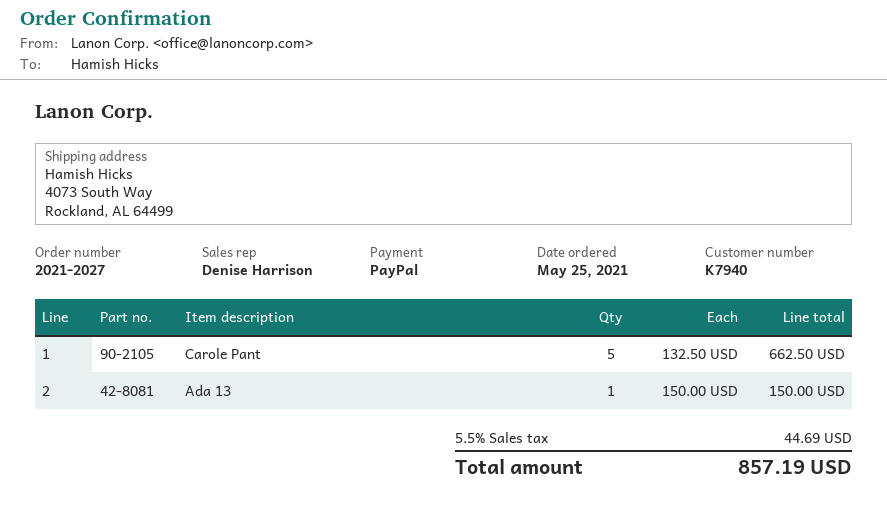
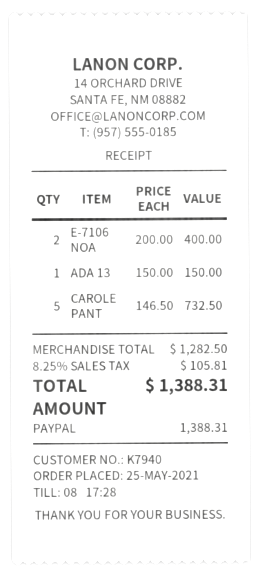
Carole Pant: 5 x 132.50 = 662.50 -> 5 x 146.50 = 732.50
E-7106 NOA: none -> 2 x 200.00 = 400.00
tax: 5.5% = 44.69 -> 8.25% = 105.81
total: 857.19 -> 1388.31

